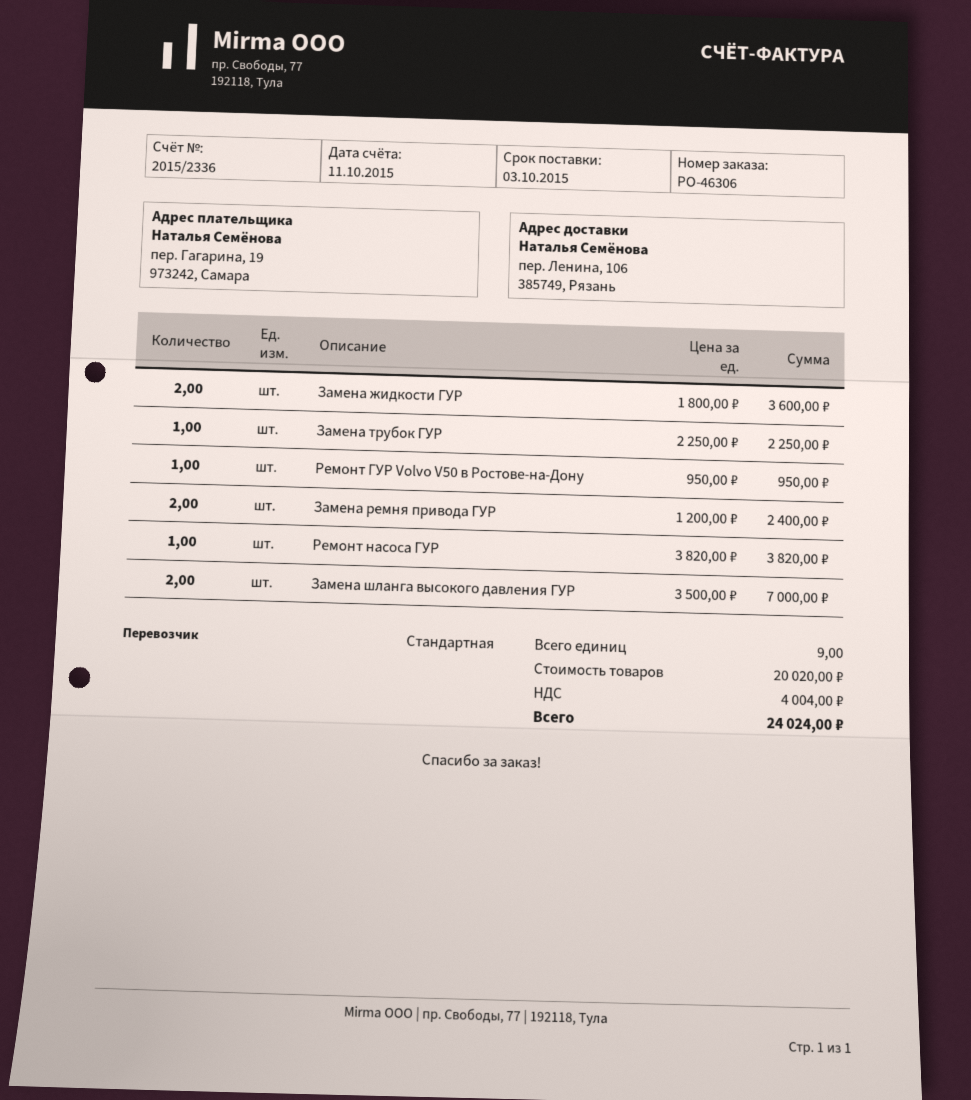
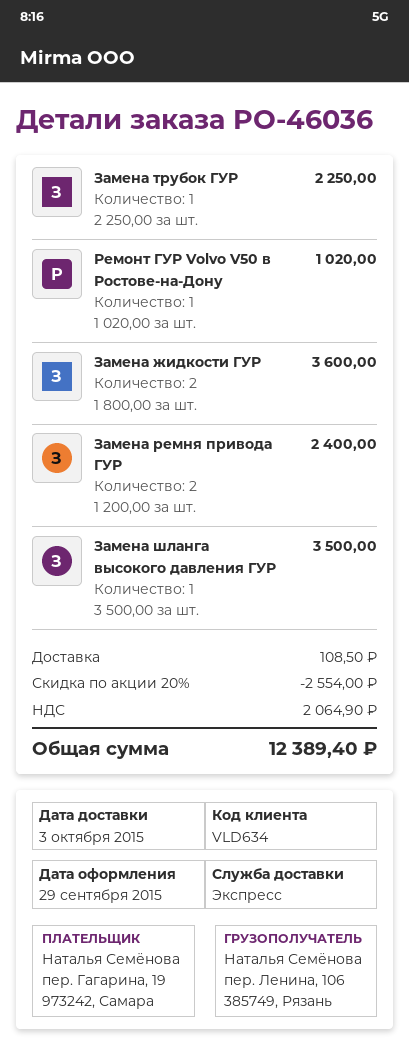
order number: PO-46306 -> PO-46036
shipping method: standard -> express
Ремонт ГУР Volvo V50 в Ростове-на-Дону: 1 x 950.00 = 950.00 -> 1 x 1020.00 = 1020.00
Ремонт насоса ГУР: 1 x 3820.00 = 3820.00 -> none
Замена шланга высокого давления ГУР: 2 x 3500.00 = 7000.00 -> 1 x 3500.00 = 3500.00
discount: none -> 20% = 2554.00
shipping: none -> 108.50
tax: 4004.00 -> 2064.90
total: 24024.00 -> 12389.40

